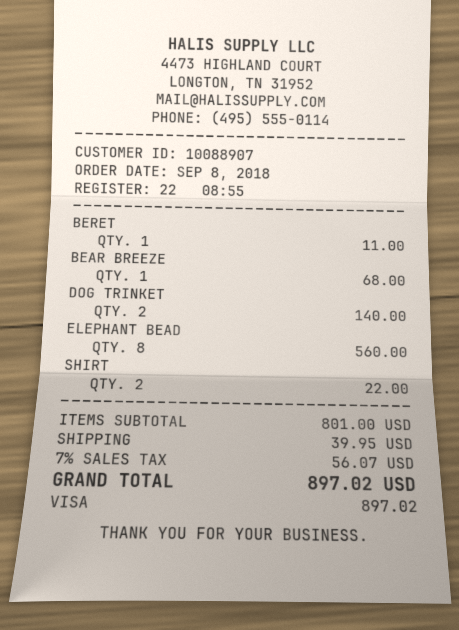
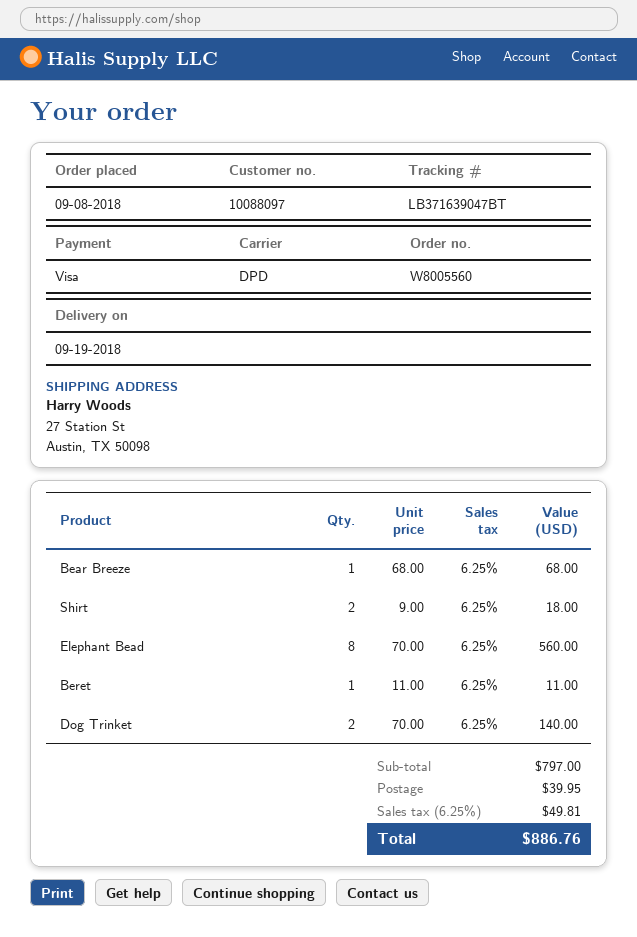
customer number: 10088907 -> 10088097
SHIRT: 2 for 22.00 -> 2 for 18.00
subtotal: 801.00 -> 797.00
tax: 7% = 56.07 -> 6.25% = 49.81
total: 897.02 -> 886.76

